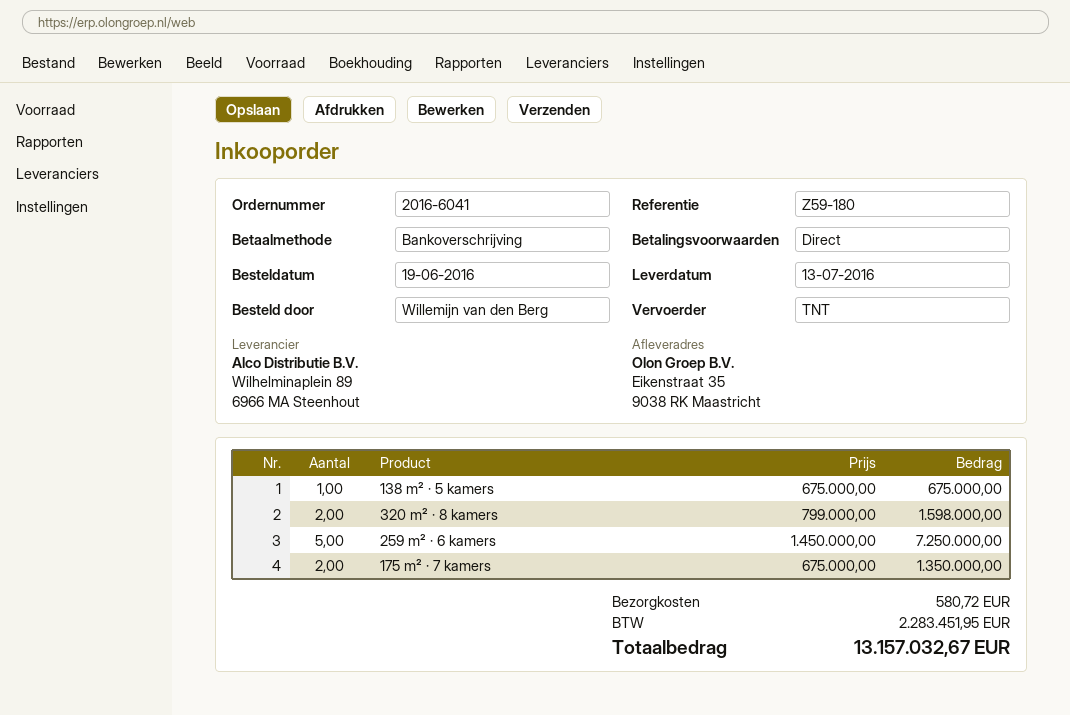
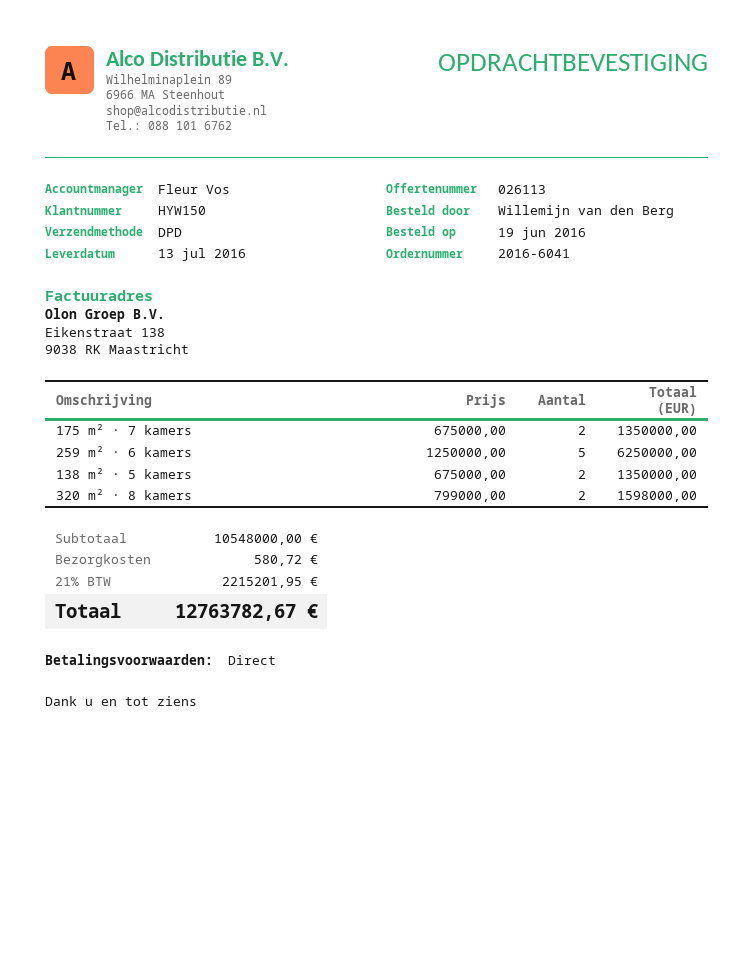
shipping method: TNT -> DPD
138 m² · 5 kamers: 1 x 675000.00 = 675000.00 -> 2 x 675000.00 = 1350000.00
259 m² · 6 kamers: 5 x 1450000.00 = 7250000.00 -> 5 x 1250000.00 = 6250000.00
tax: 2283451.95 -> 2215201.95
total: 13157032.67 -> 12763782.67

